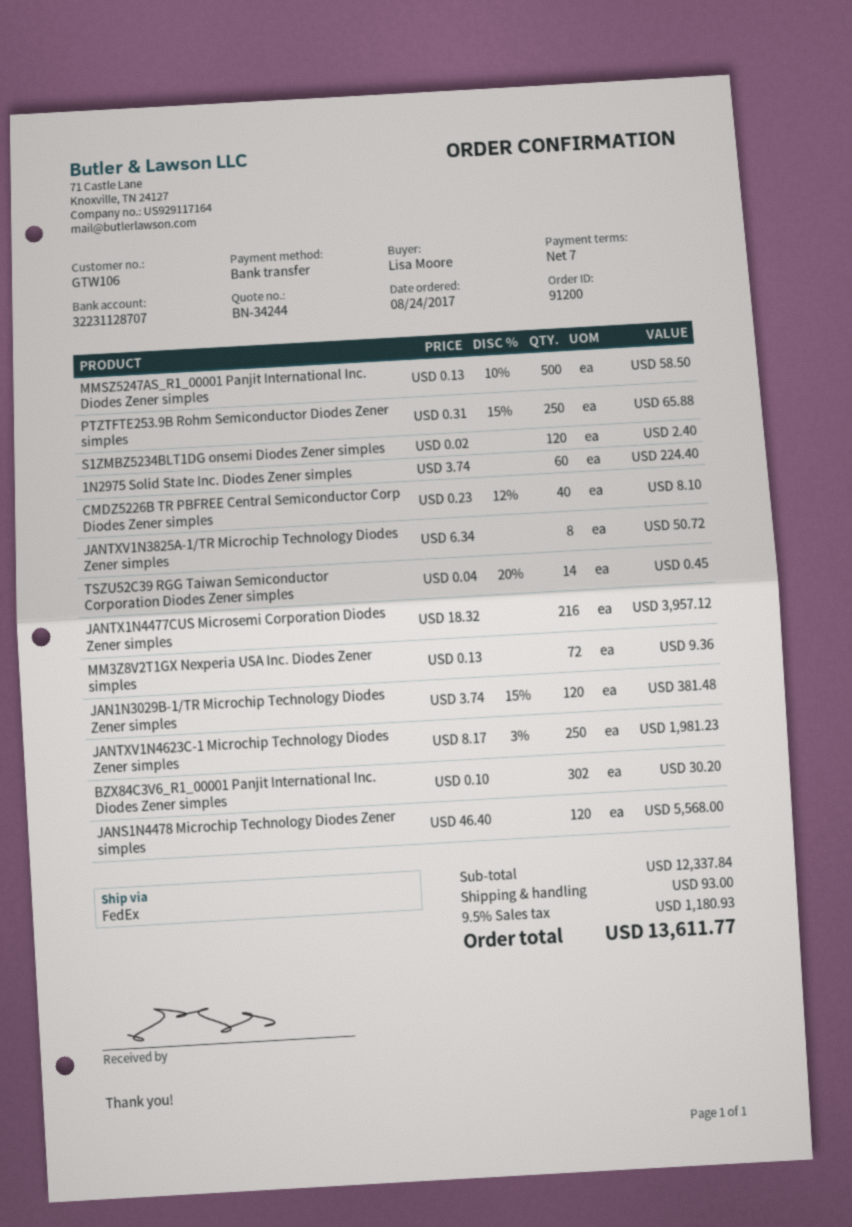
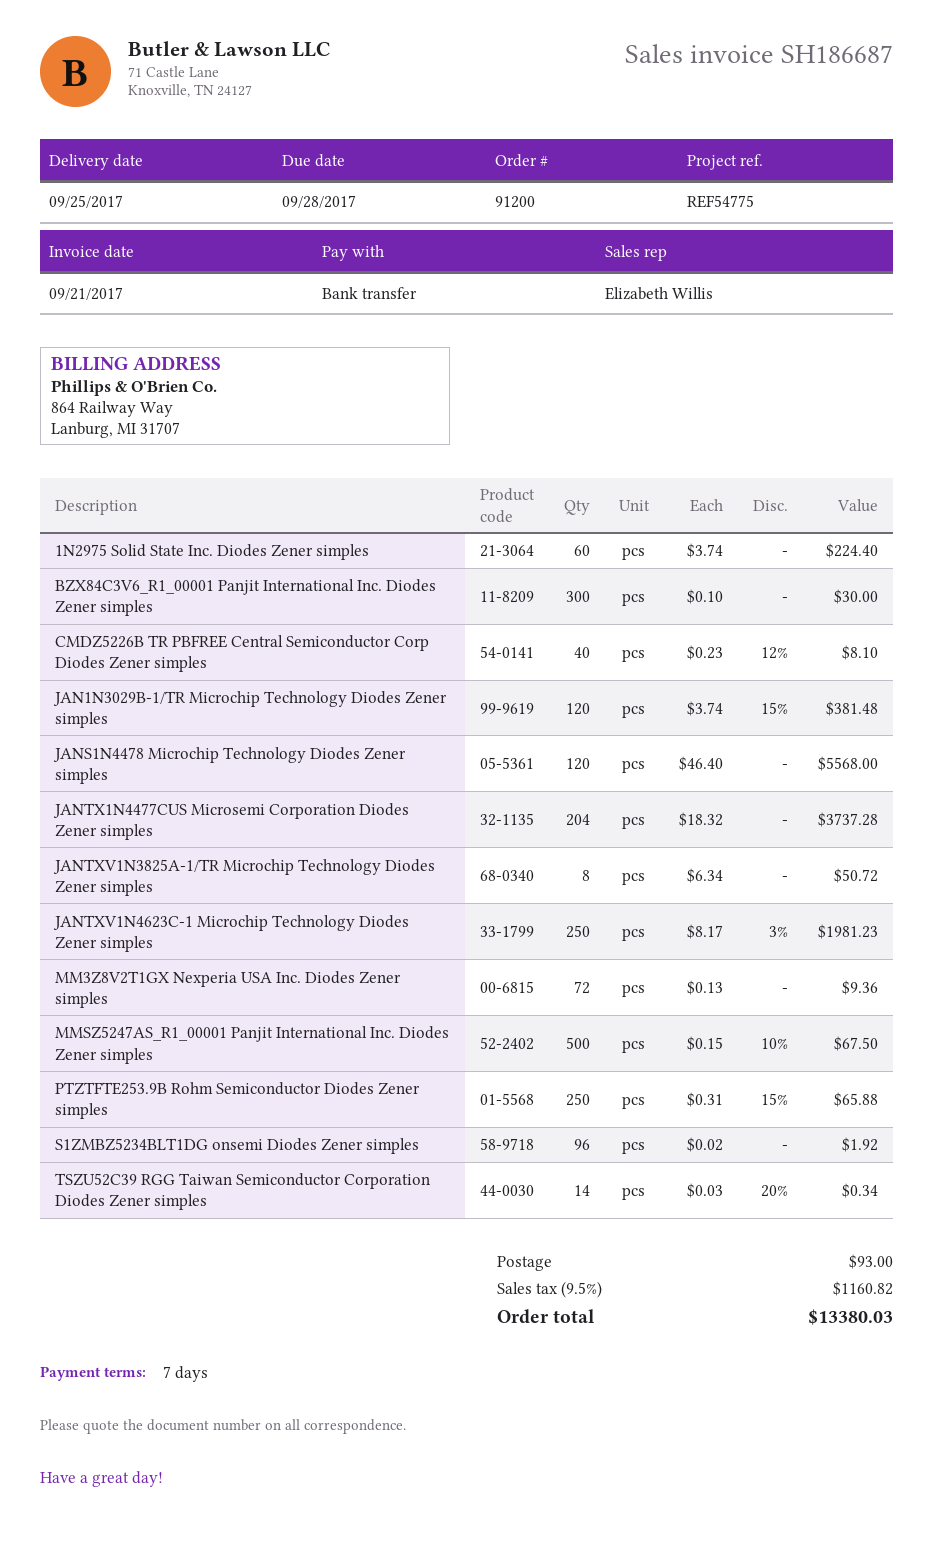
MMSZ5247AS_R1_00001 Panjit International Inc. Diodes Zener simples: 500 x 0.13 - 10% = 58.50 -> 500 x 0.15 - 10% = 67.50
S1ZMBZ5234BLT1DG onsemi Diodes Zener simples: 120 x 0.02 = 2.40 -> 96 x 0.02 = 1.92
TSZU52C39 RGG Taiwan Semiconductor Corporation Diodes Zener simples: 14 x 0.04 - 20% = 0.45 -> 14 x 0.03 - 20% = 0.34
JANTX1N4477CUS Microsemi Corporation Diodes Zener simples: 216 x 18.32 = 3957.12 -> 204 x 18.32 = 3737.28
BZX84C3V6_R1_00001 Panjit International Inc. Diodes Zener simples: 302 x 0.10 = 30.20 -> 300 x 0.10 = 30.00
tax: 9.5% = 1180.93 -> 9.5% = 1160.82
total: 13611.77 -> 13380.03

